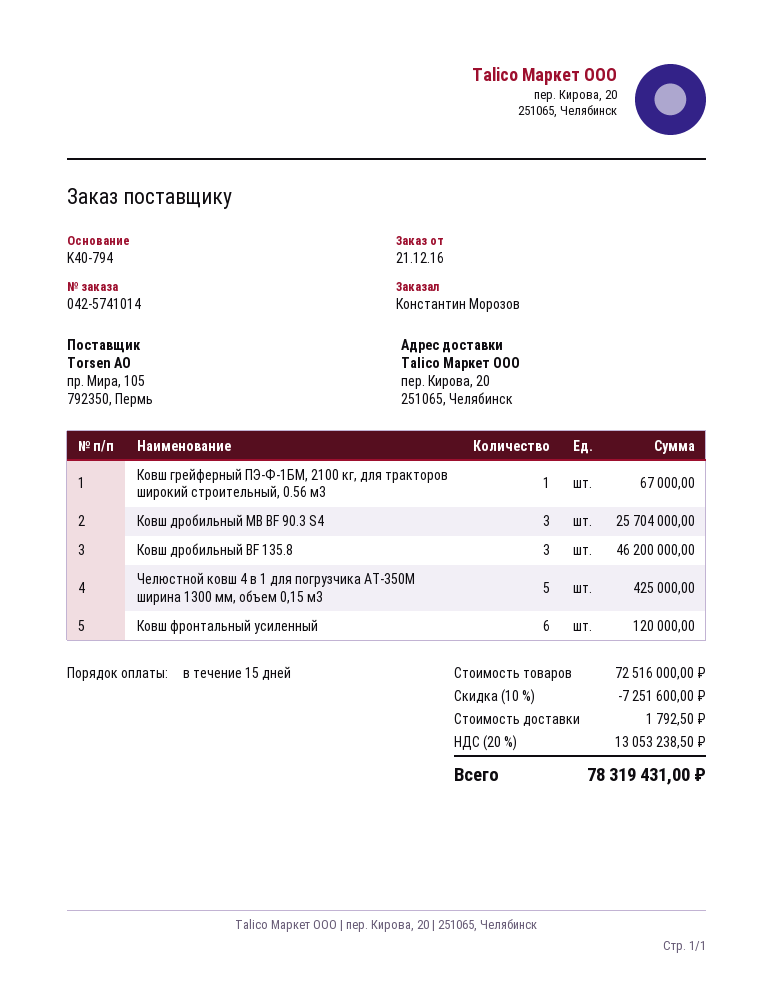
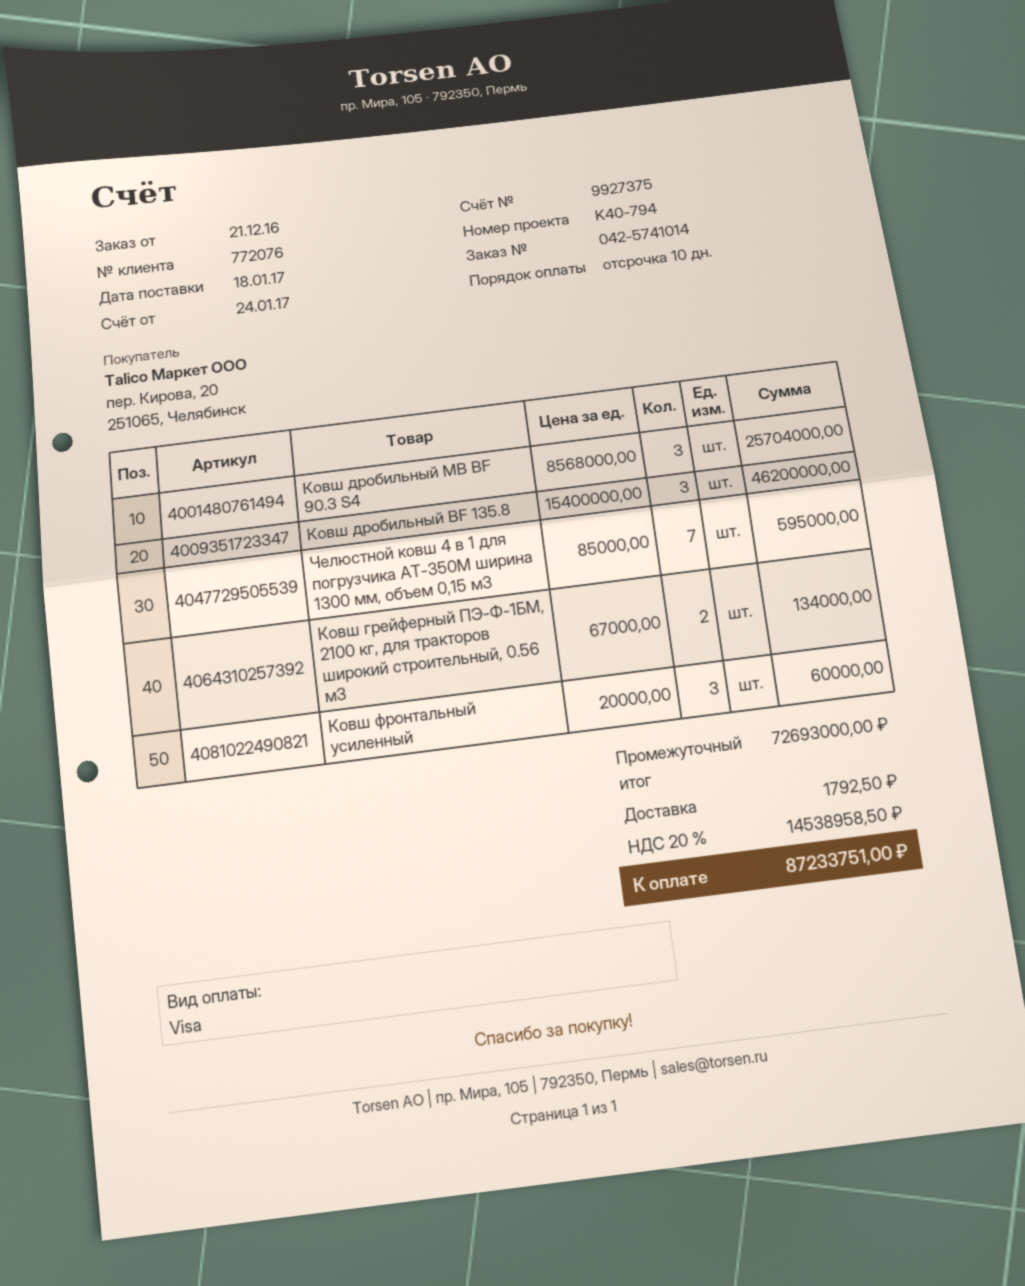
payment terms: 15 days -> 10 days
Ковш грейферный ПЭ-Ф-1БМ, 2100 кг, для тракторов широкий строительный, 0.56 м3: 1 for 67000.00 -> 2 for 134000.00
Челюстной ковш 4 в 1 для погрузчика АТ-350М ширина 1300 мм, объем 0,15 м3: 5 for 425000.00 -> 7 for 595000.00
Ковш фронтальный усиленный: 6 for 120000.00 -> 3 for 60000.00
subtotal: 72516000.00 -> 72693000.00
discount: 10% = 7251600.00 -> none
tax: 20% = 13053238.50 -> 20% = 14538958.50
total: 78319431.00 -> 87233751.00

